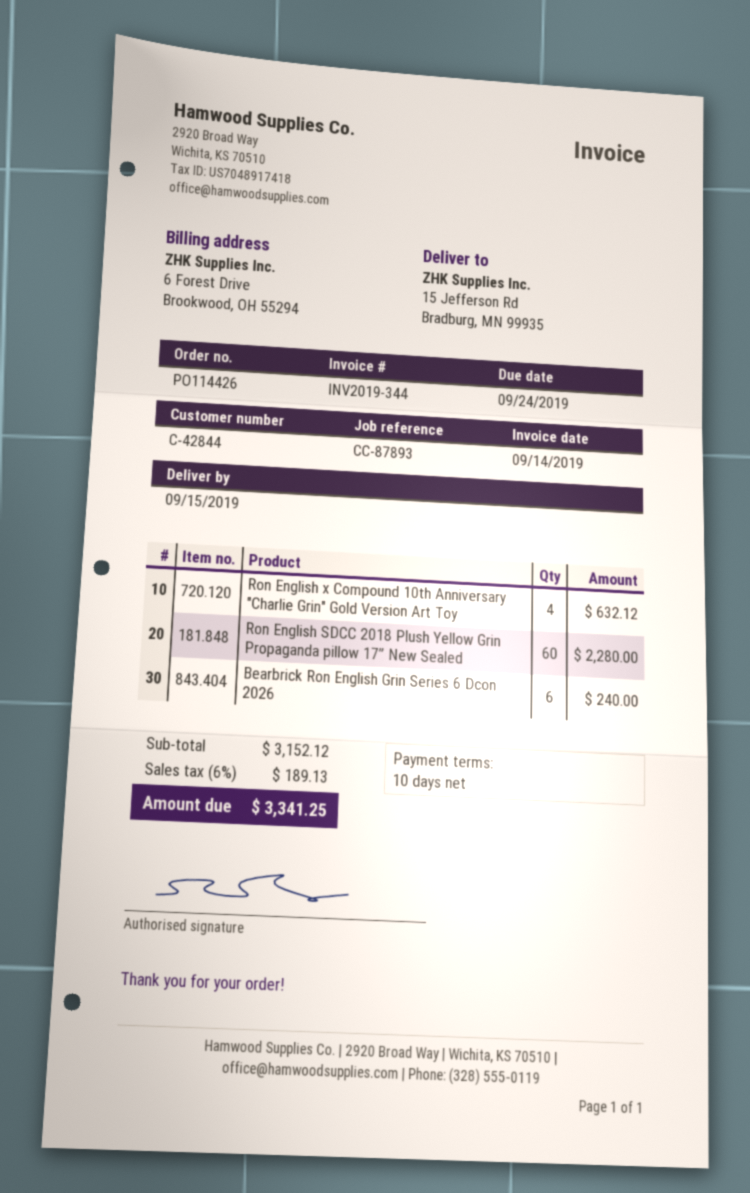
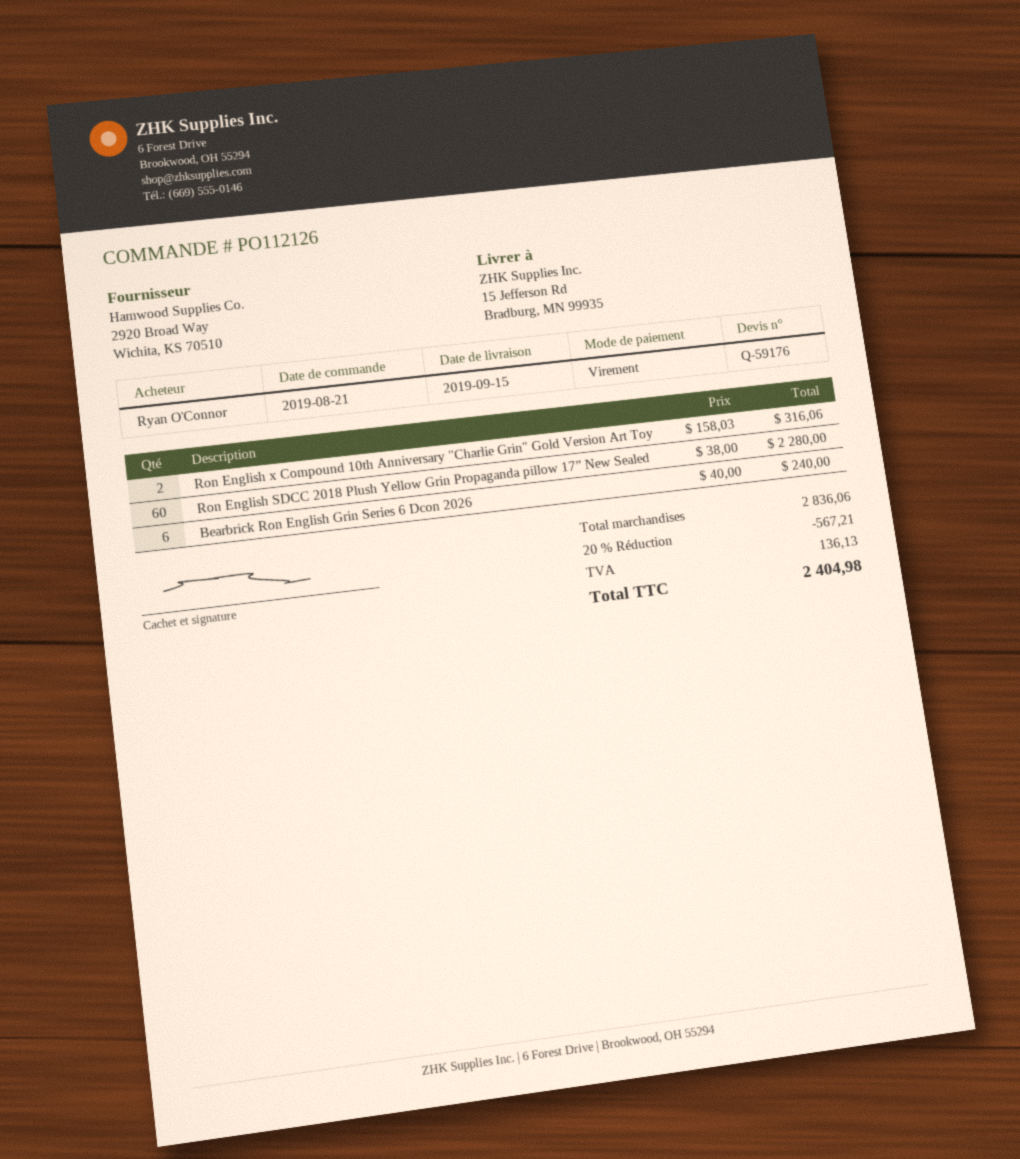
order number: PO114426 -> PO112126
Ron English x Compound 10th Anniversary "Charlie Grin" Gold Version Art Toy: 4 for 632.12 -> 2 for 316.06
subtotal: 3152.12 -> 2836.06
discount: none -> 20% = 567.21
tax: 189.13 -> 136.13
total: 3341.25 -> 2404.98

